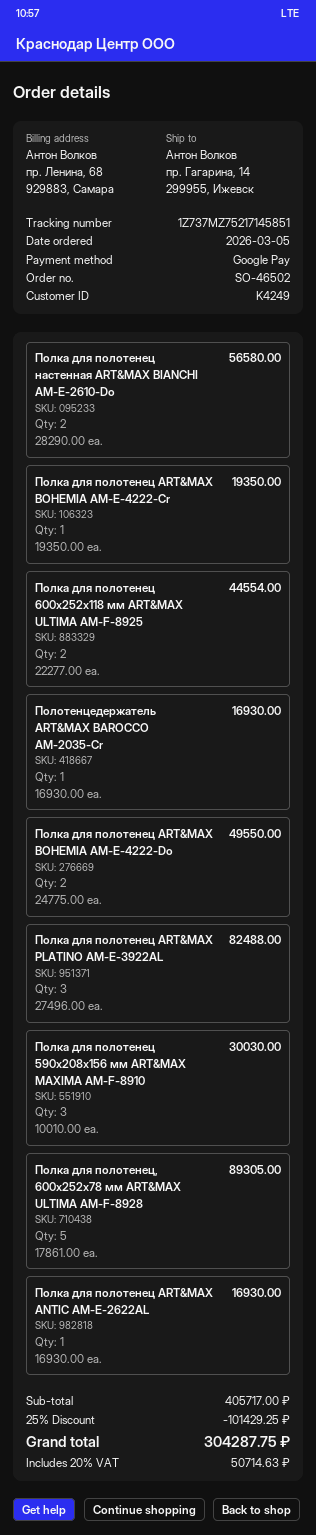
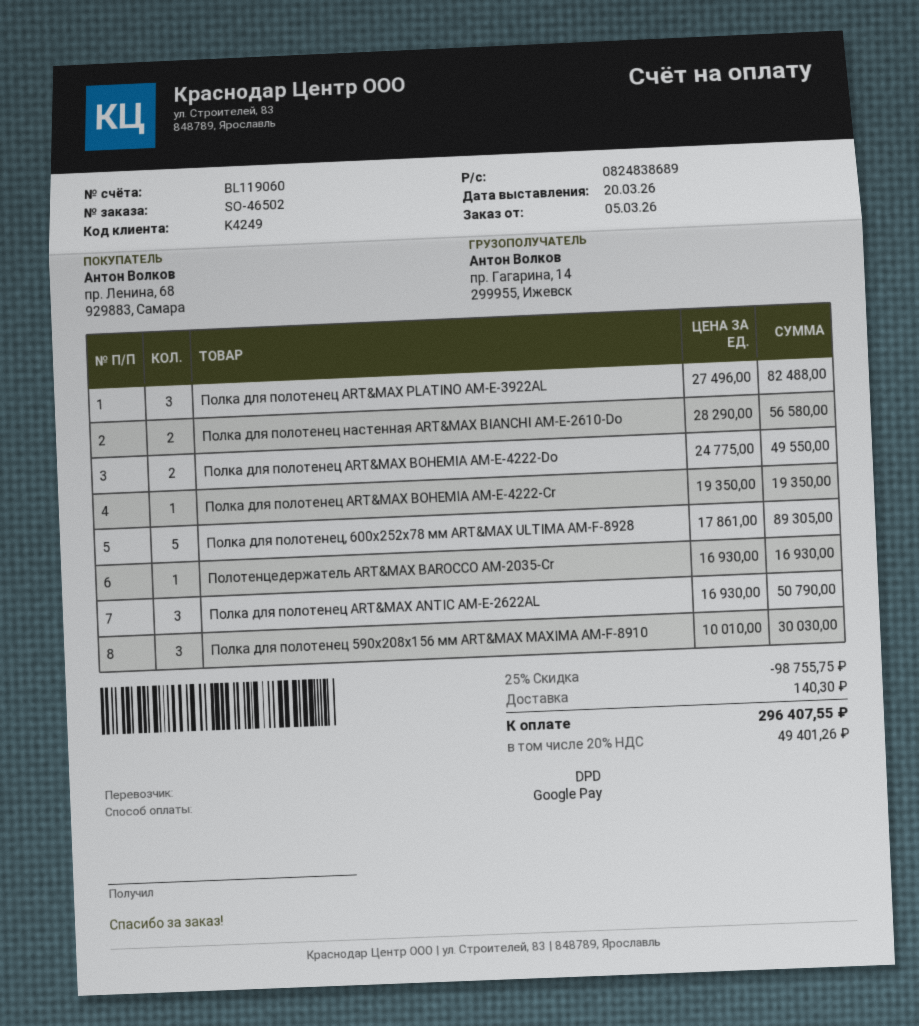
Полка для полотенец 600x252x118 мм ART&MAX ULTIMA AM-F-8925: 2 x 22277.00 = 44554.00 -> none
Полка для полотенец ART&MAX ANTIC AM-E-2622AL: 1 x 16930.00 = 16930.00 -> 3 x 16930.00 = 50790.00
discount: 25% = 101429.25 -> 25% = 98755.75
shipping: none -> 140.30
tax: 20% = 50714.63 -> 20% = 49401.26
total: 304287.75 -> 296407.55

